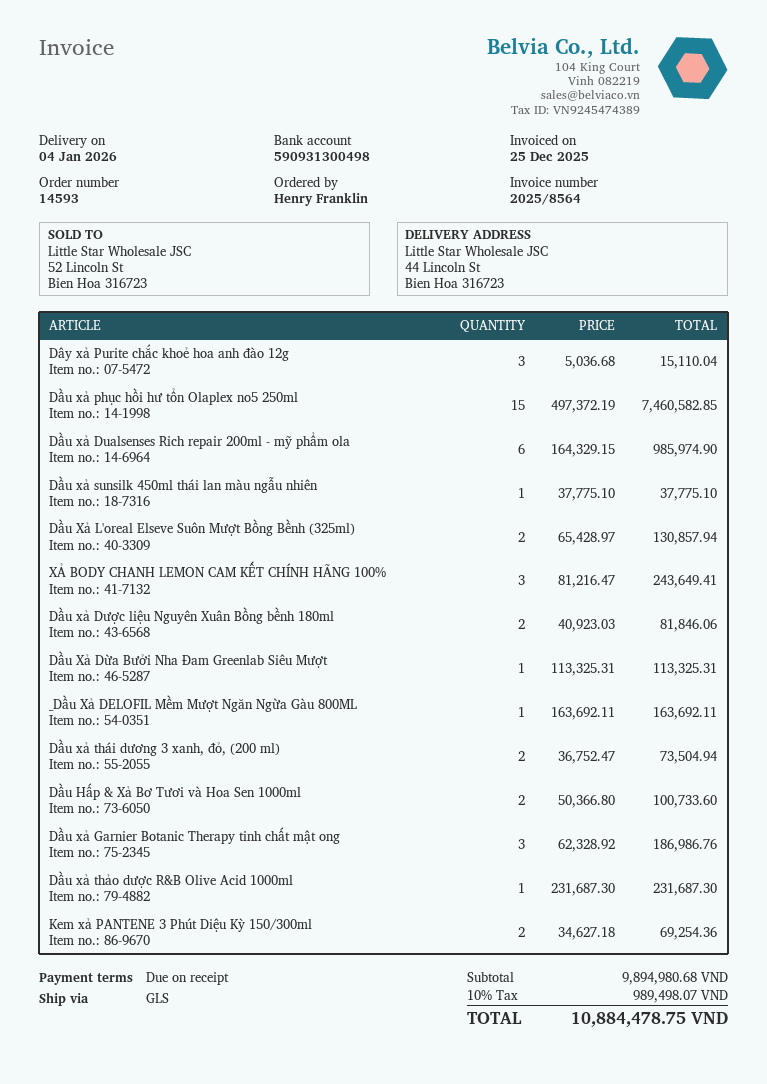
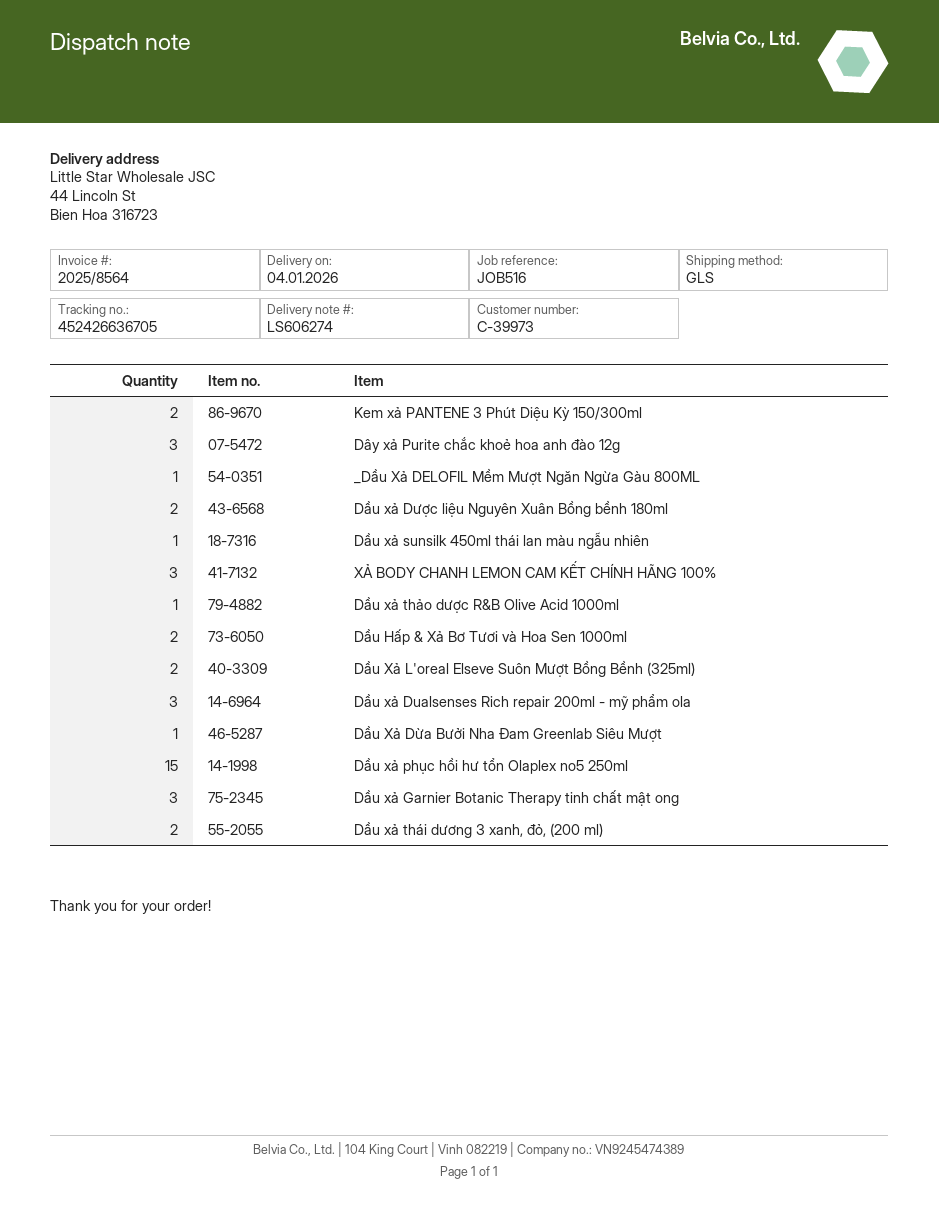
Dầu xả Dualsenses Rich repair 200ml - mỹ phẩm ola: 6 -> 3

